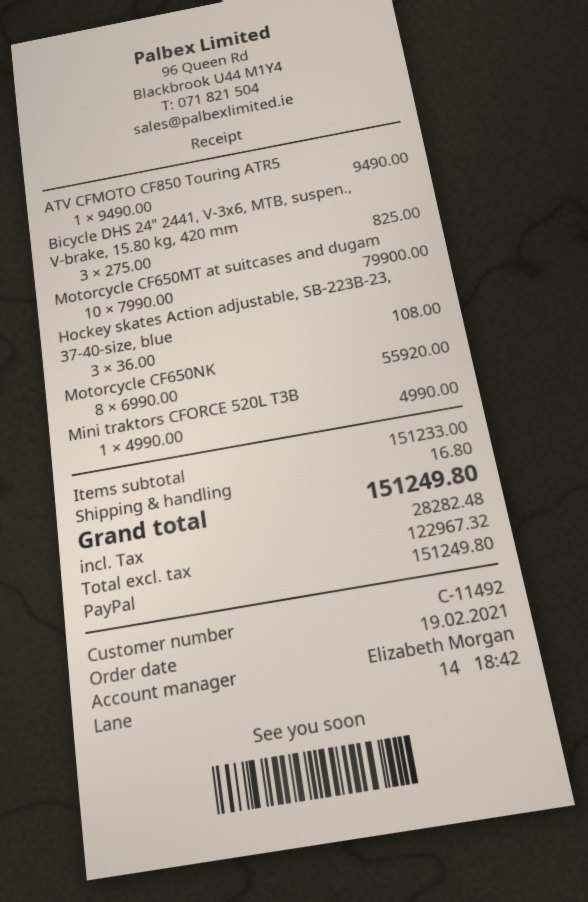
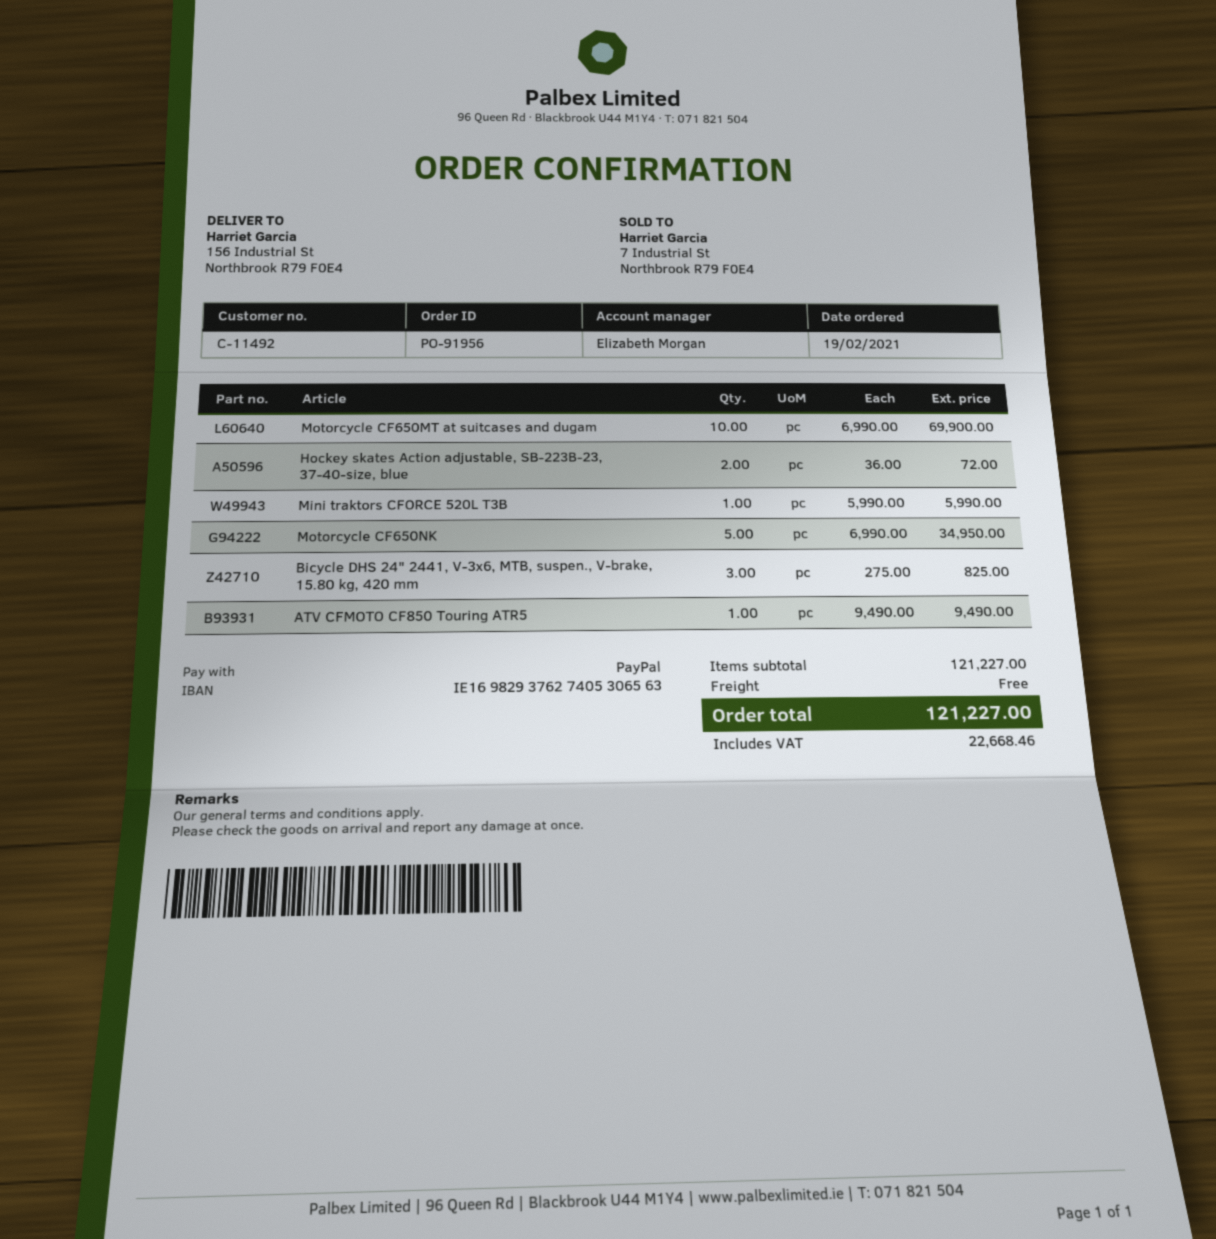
Motorcycle CF650MT at suitcases and dugam: 10 x 7990.00 = 79900.00 -> 10 x 6990.00 = 69900.00
Hockey skates Action adjustable, SB-223B-23, 37-40-size, blue: 3 x 36.00 = 108.00 -> 2 x 36.00 = 72.00
Motorcycle CF650NK: 8 x 6990.00 = 55920.00 -> 5 x 6990.00 = 34950.00
Mini traktors CFORCE 520L T3B: 1 x 4990.00 = 4990.00 -> 1 x 5990.00 = 5990.00
subtotal: 151233.00 -> 121227.00
shipping: 16.80 -> 0.00
tax: 28282.48 -> 22668.46
total: 151249.80 -> 121227.00

